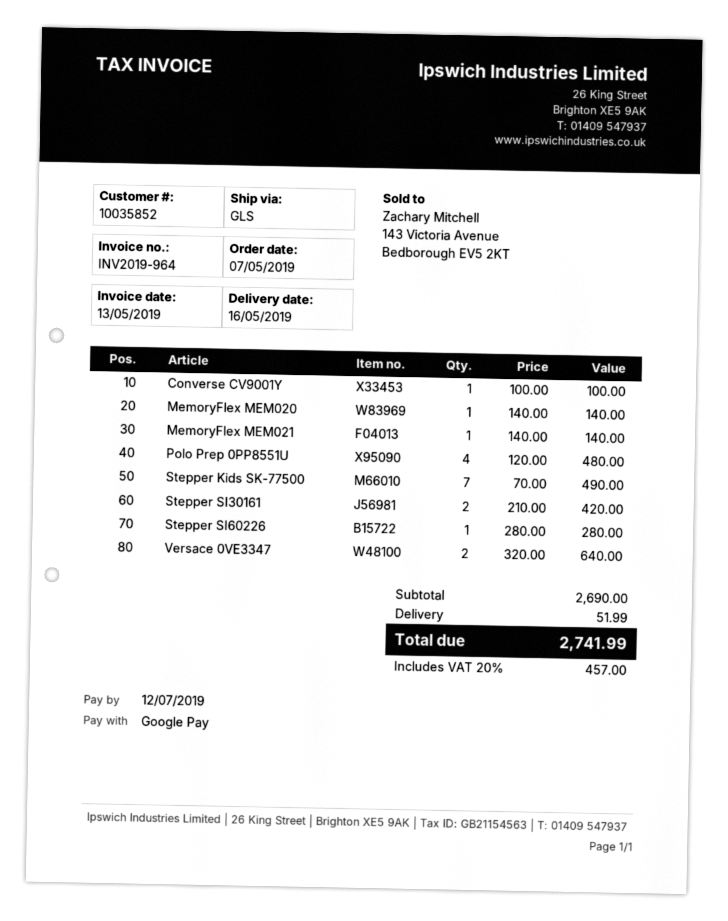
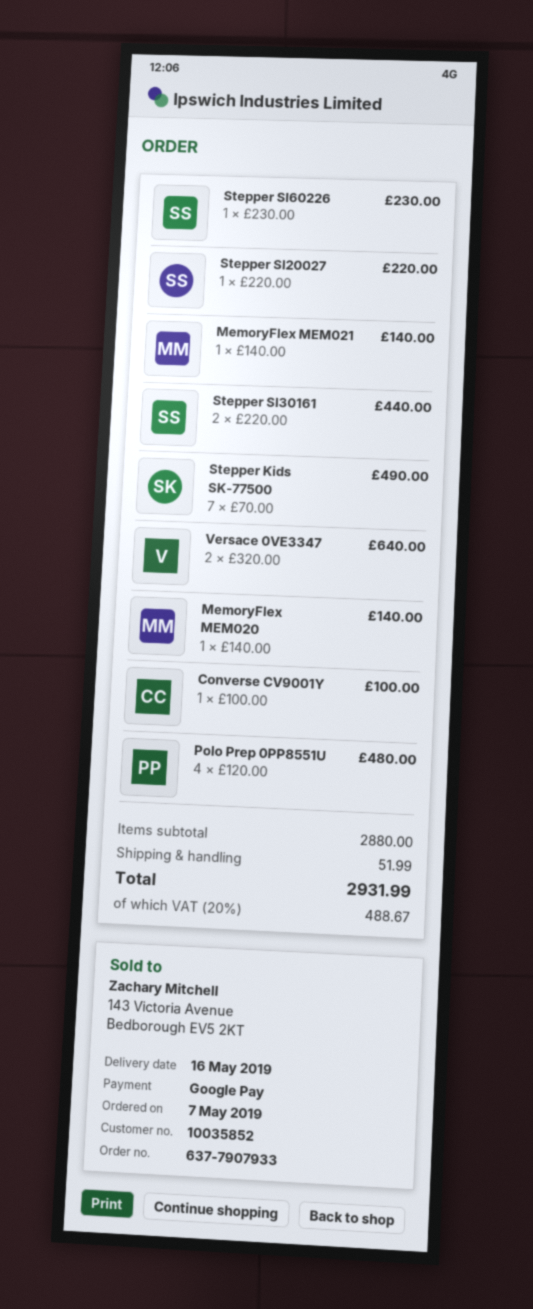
Stepper SI30161: 2 x 210.00 = 420.00 -> 2 x 220.00 = 440.00
Stepper SI60226: 1 x 280.00 = 280.00 -> 1 x 230.00 = 230.00
Stepper SI20027: none -> 1 x 220.00 = 220.00
subtotal: 2690.00 -> 2880.00
tax: 20% = 457.00 -> 20% = 488.67
total: 2741.99 -> 2931.99

